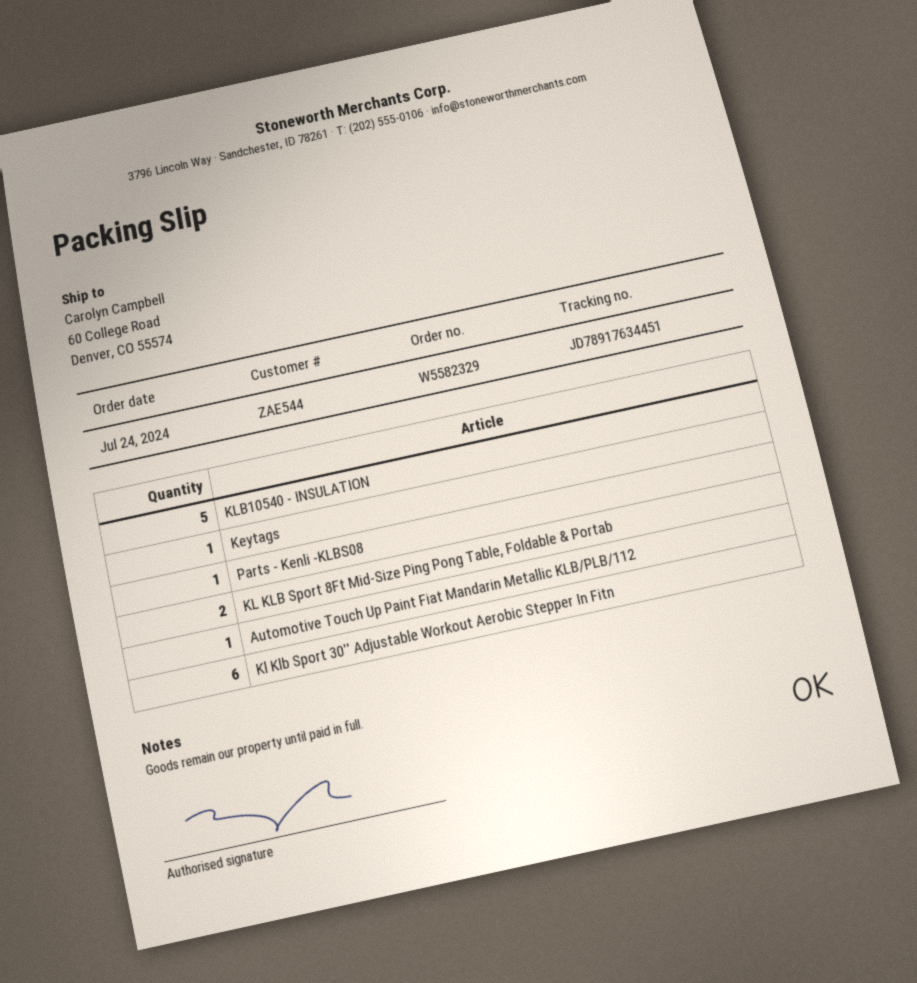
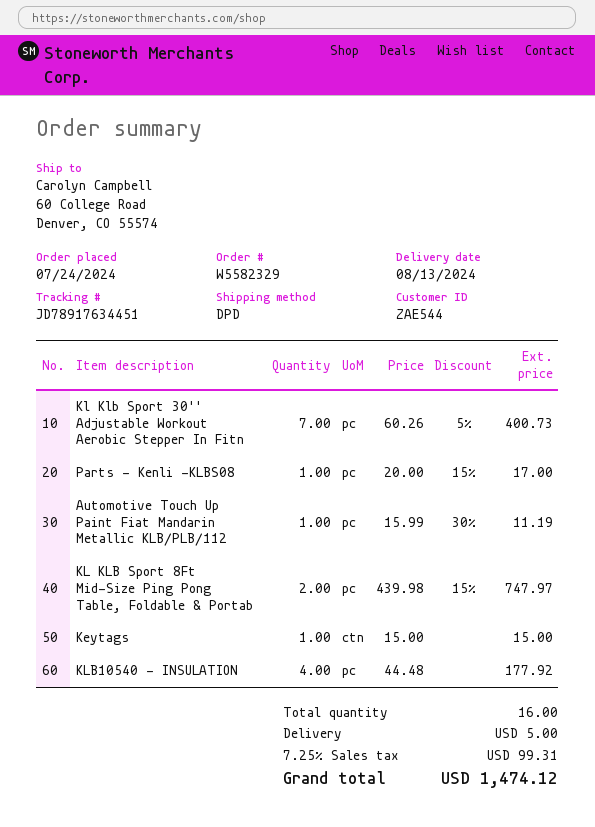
KLB10540 - INSULATION: 5 -> 4
Kl Klb Sport 30'' Adjustable Workout Aerobic Stepper In Fitn: 6 -> 7

